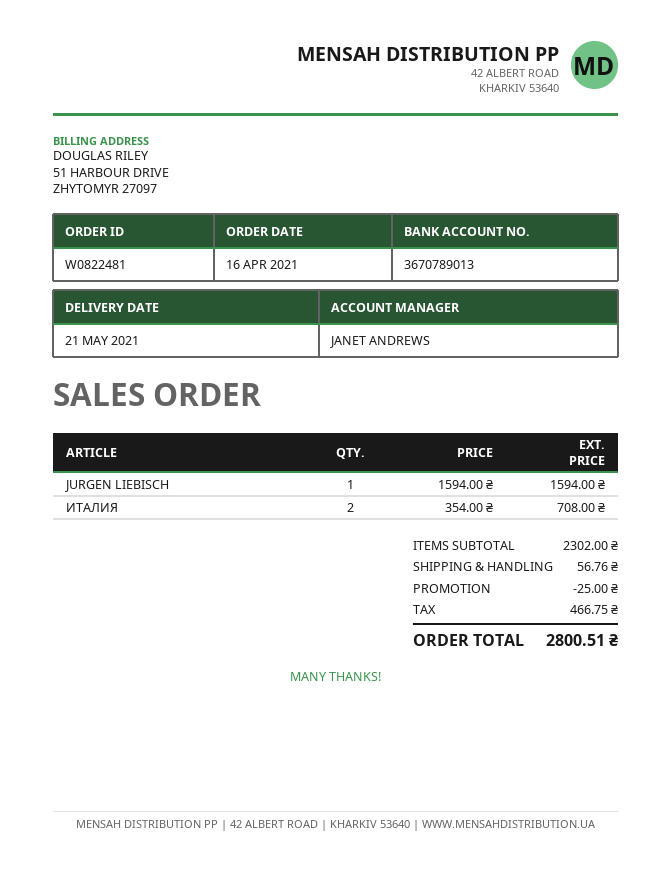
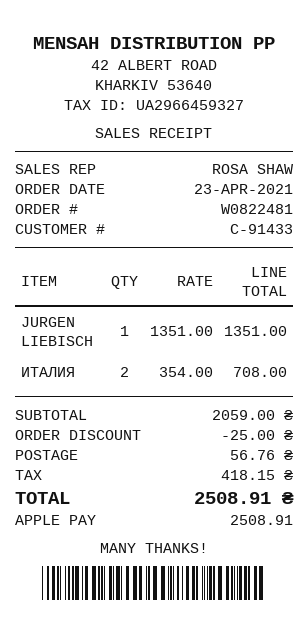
order date: 2021-04-16 -> 2021-04-23
sales rep: JANET ANDREWS -> ROSA SHAW
JURGEN LIEBISCH: 1 x 1594.00 = 1594.00 -> 1 x 1351.00 = 1351.00
subtotal: 2302.00 -> 2059.00
tax: 466.75 -> 418.15
total: 2800.51 -> 2508.91

